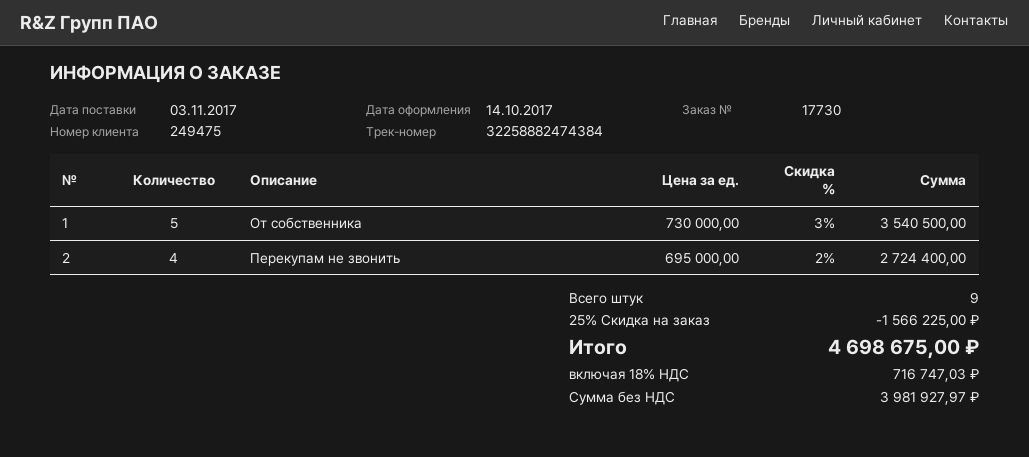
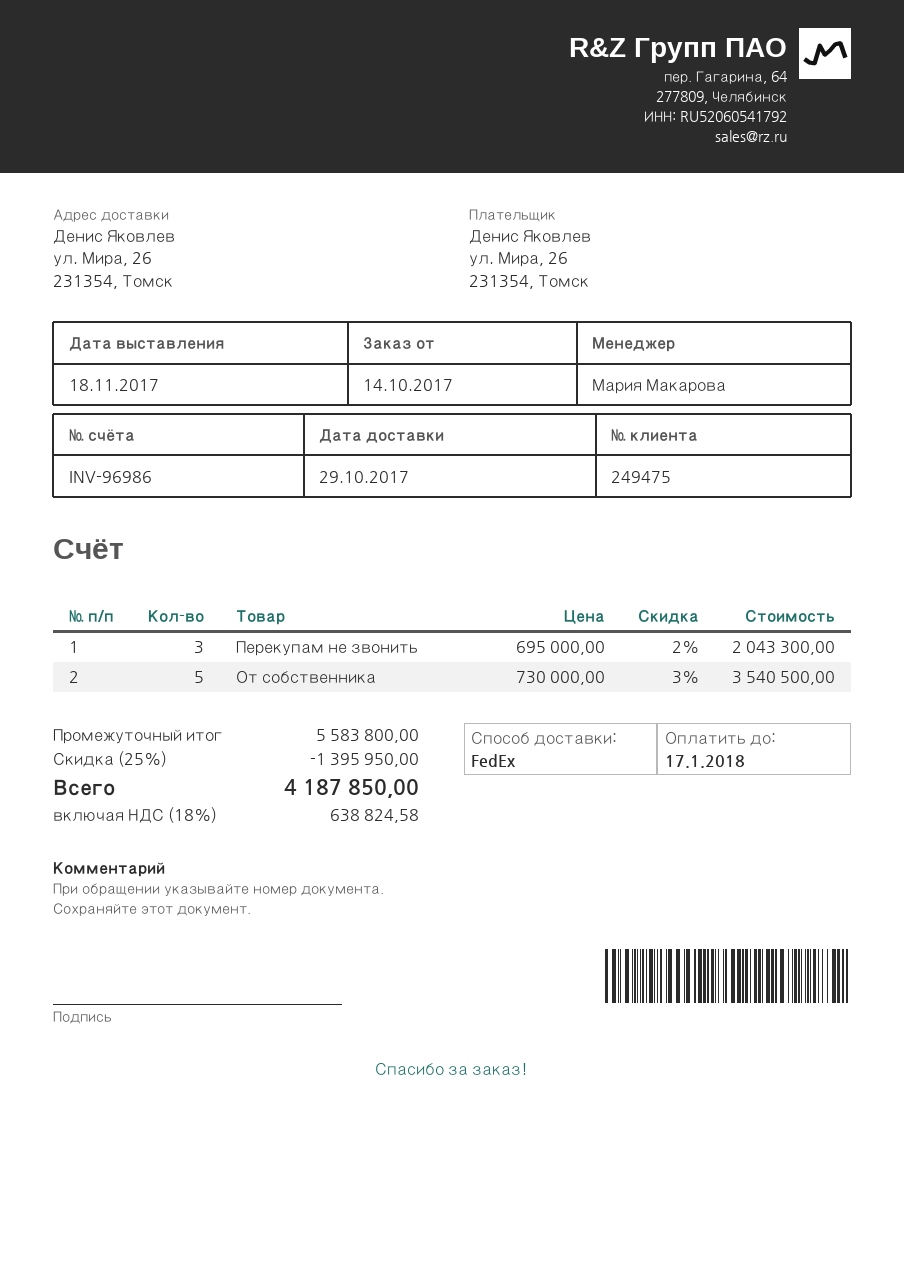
delivery date: 2017-11-03 -> 2017-10-29
Перекупам не звонить: 4 x 695000.00 - 2% = 2724400.00 -> 3 x 695000.00 - 2% = 2043300.00
discount: 25% = 1566225.00 -> 25% = 1395950.00
tax: 18% = 716747.03 -> 18% = 638824.58
total: 4698675.00 -> 4187850.00

